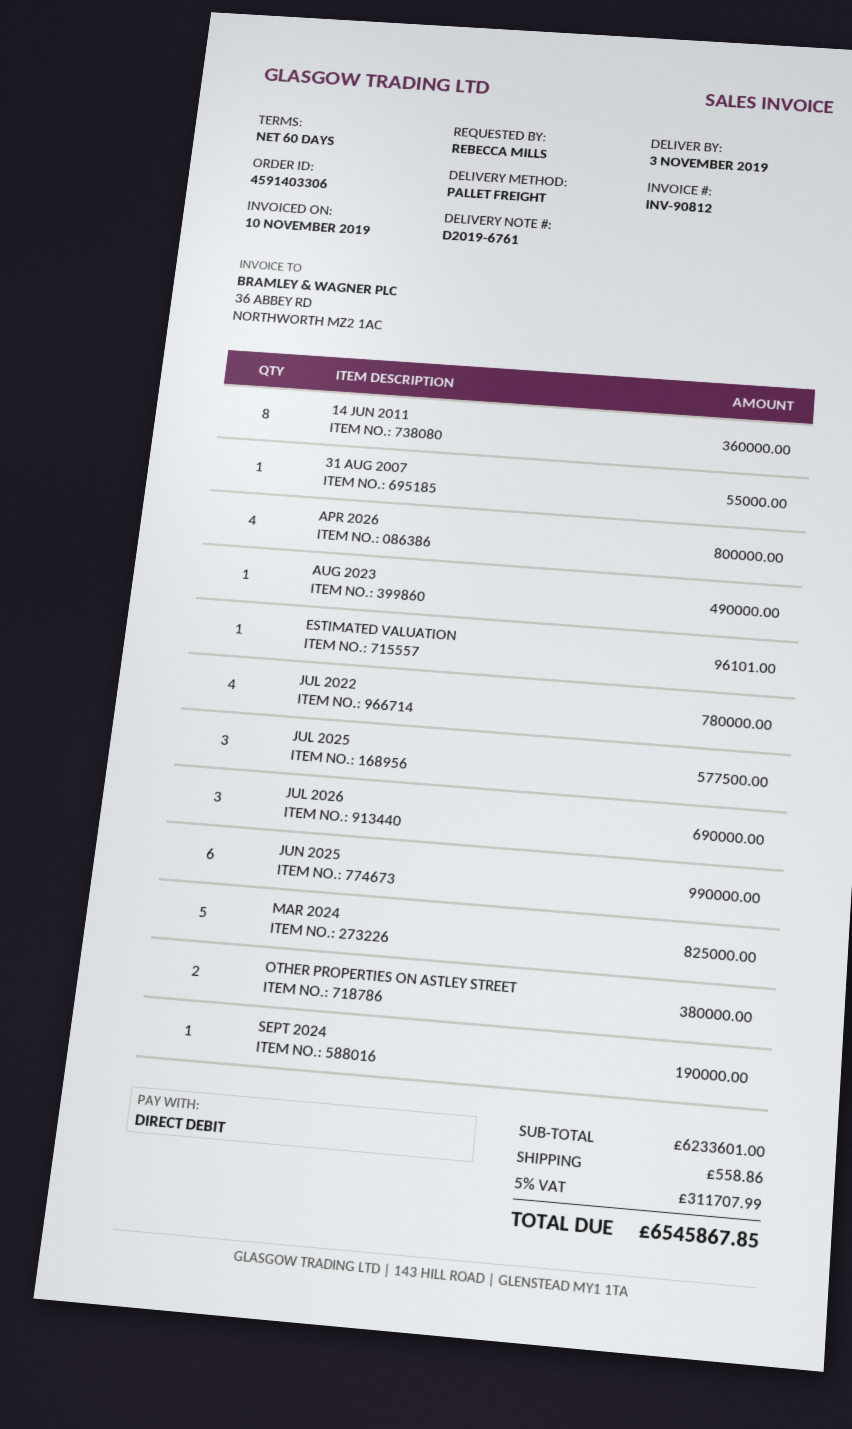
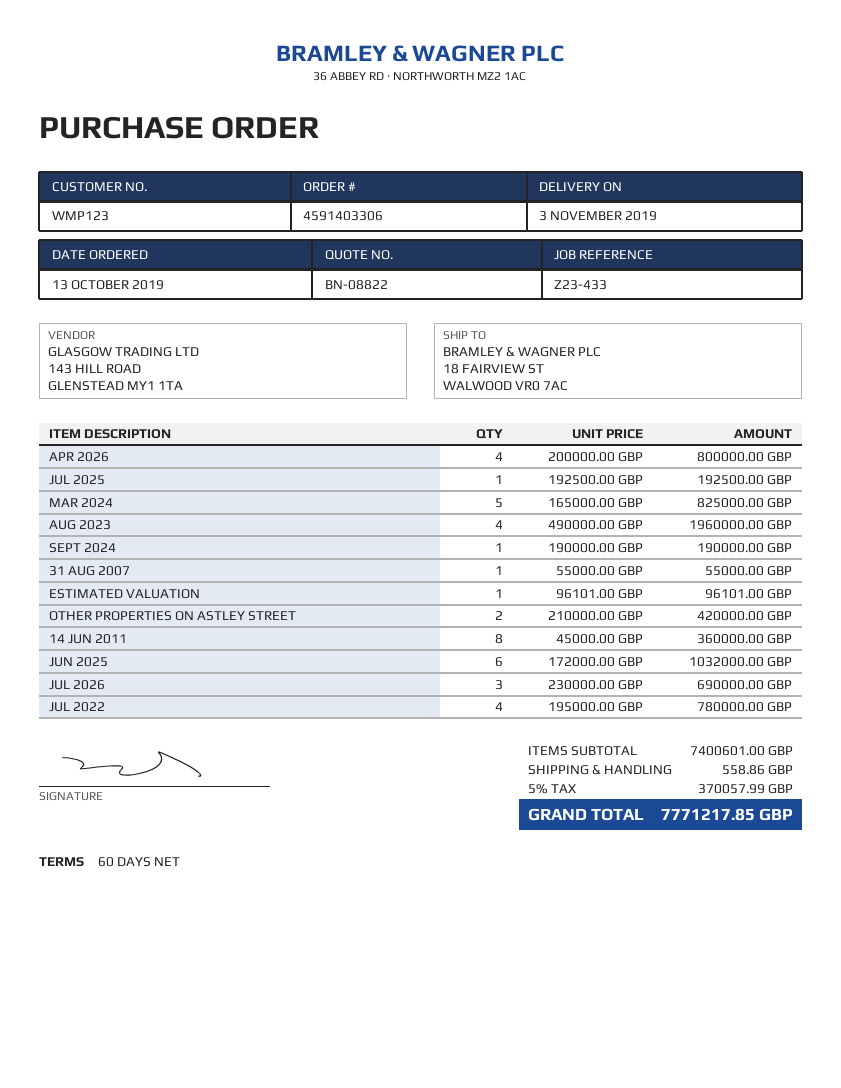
AUG 2023: 1 for 490000.00 -> 4 for 1960000.00
JUL 2025: 3 for 577500.00 -> 1 for 192500.00
JUN 2025: 6 for 990000.00 -> 6 for 1032000.00
OTHER PROPERTIES ON ASTLEY STREET: 2 for 380000.00 -> 2 for 420000.00
subtotal: 6233601.00 -> 7400601.00
tax: 5% = 311707.99 -> 5% = 370057.99
total: 6545867.85 -> 7771217.85

